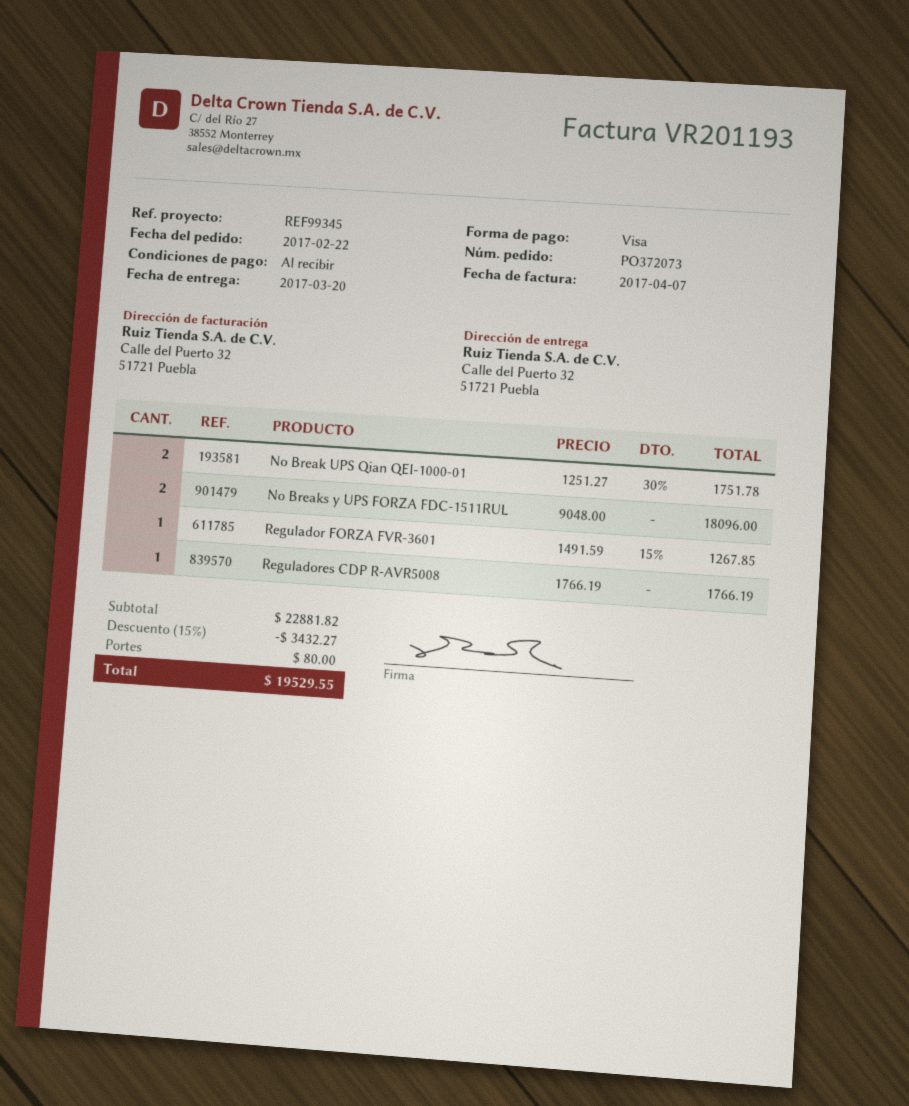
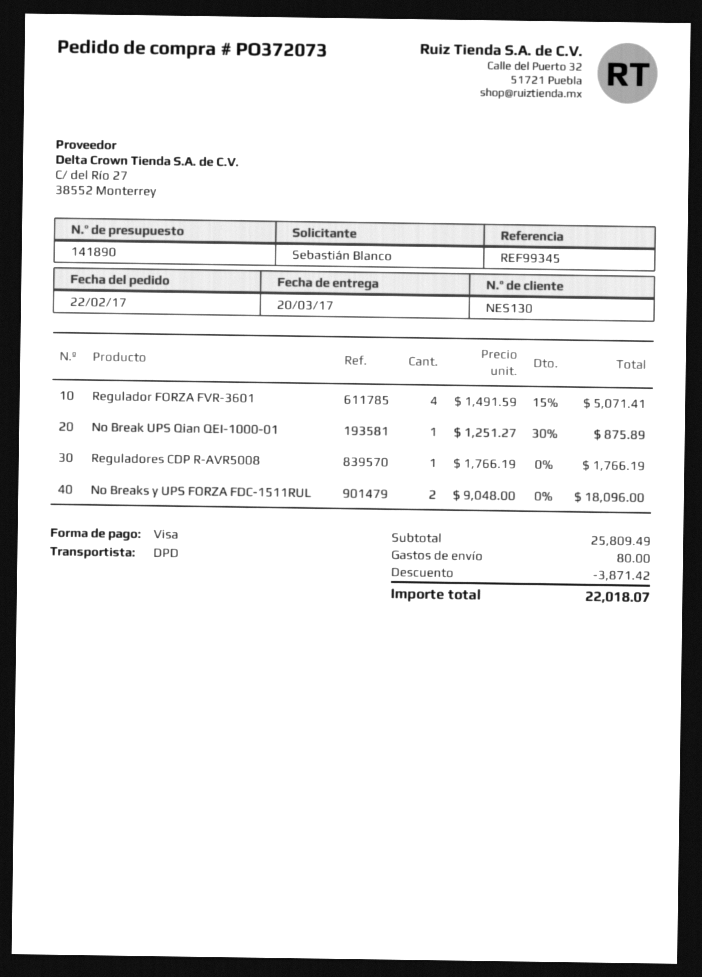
No Break UPS Qian QEI-1000-01: 2 x 1251.27 - 30% = 1751.78 -> 1 x 1251.27 - 30% = 875.89
Regulador FORZA FVR-3601: 1 x 1491.59 - 15% = 1267.85 -> 4 x 1491.59 - 15% = 5071.41
subtotal: 22881.82 -> 25809.49
discount: 3432.27 -> 3871.42
total: 19529.55 -> 22018.07

